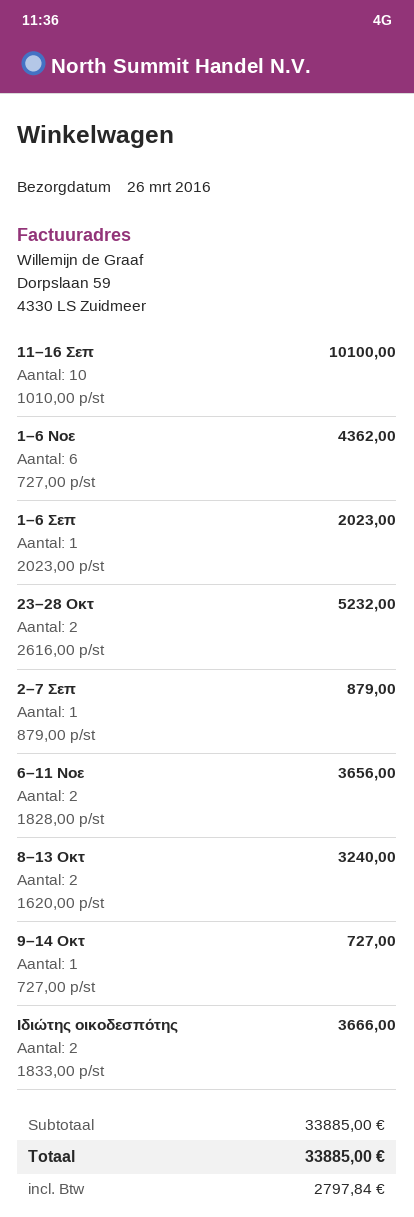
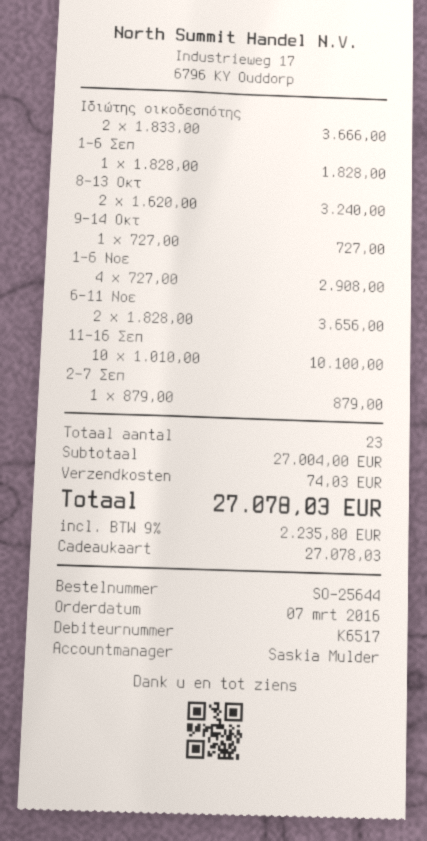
1–6 Νοε: 6 x 727.00 = 4362.00 -> 4 x 727.00 = 2908.00
1–6 Σεπ: 1 x 2023.00 = 2023.00 -> 1 x 1828.00 = 1828.00
23–28 Οκτ: 2 x 2616.00 = 5232.00 -> none
subtotal: 33885.00 -> 27004.00
shipping: none -> 74.03
tax: 2797.84 -> 2235.80
total: 33885.00 -> 27078.03

